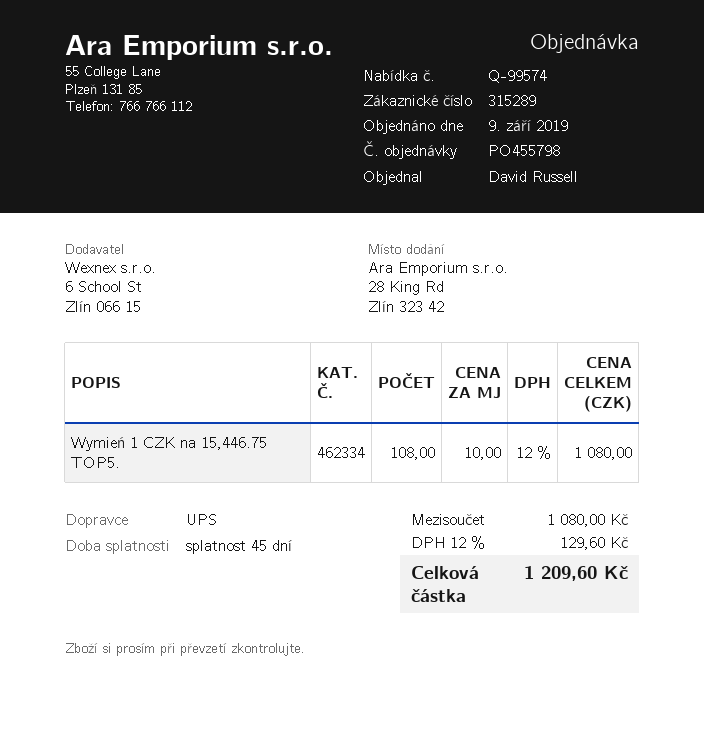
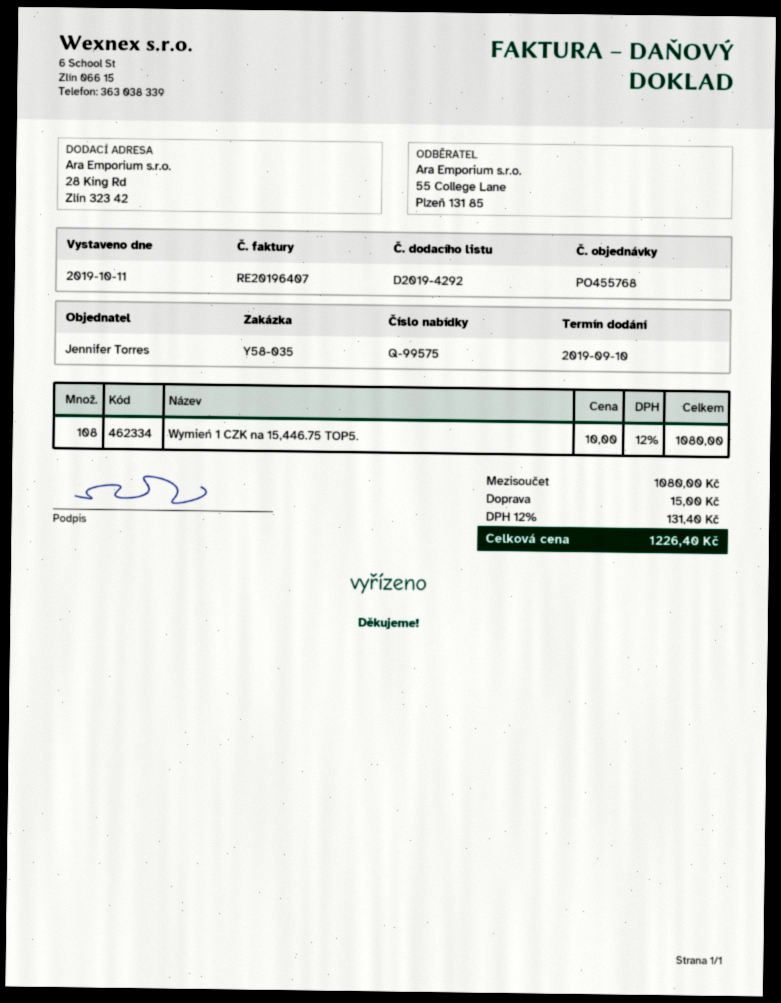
quote number: Q-99574 -> Q-99575
order number: PO455798 -> PO455768
ordered by: David Russell -> Jennifer Torres
shipping: none -> 15.00
tax: 12% = 129.60 -> 12% = 131.40
total: 1209.60 -> 1226.40

